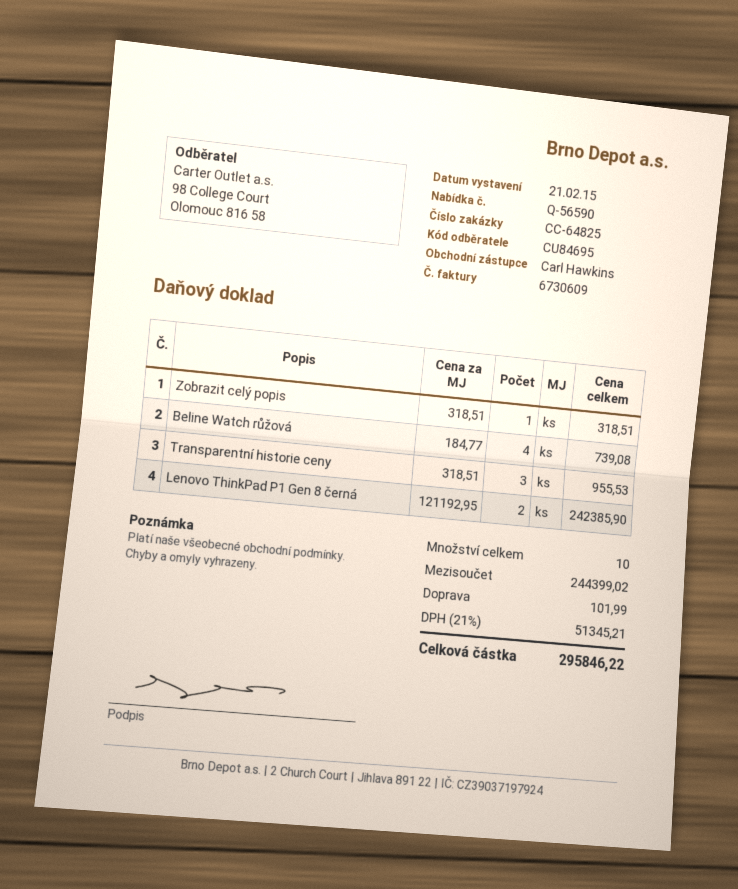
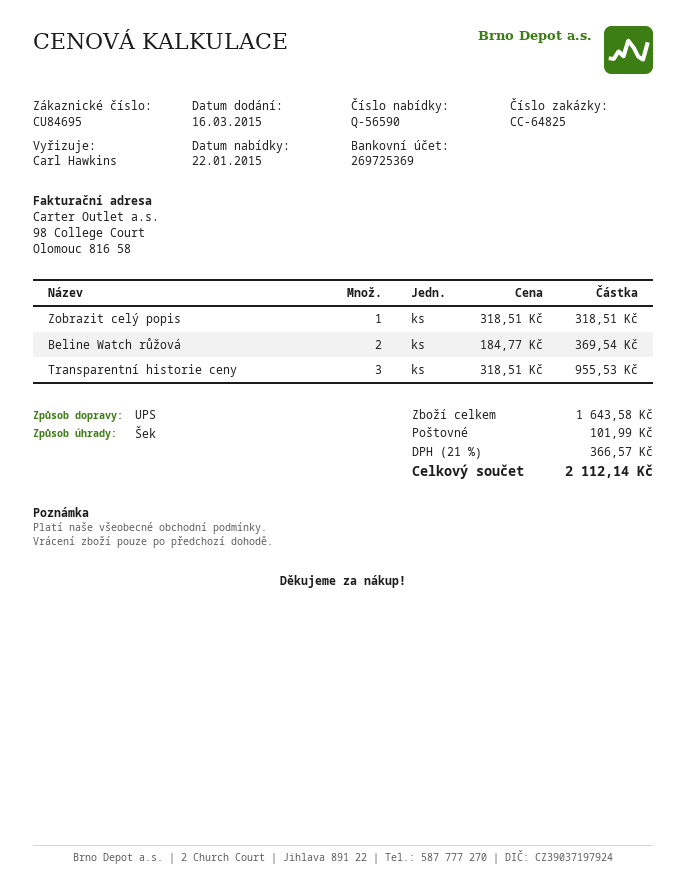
Beline Watch růžová: 4 x 184.77 = 739.08 -> 2 x 184.77 = 369.54
Lenovo ThinkPad P1 Gen 8 černá: 2 x 121192.95 = 242385.90 -> none
subtotal: 244399.02 -> 1643.58
tax: 21% = 51345.21 -> 21% = 366.57
total: 295846.22 -> 2112.14

